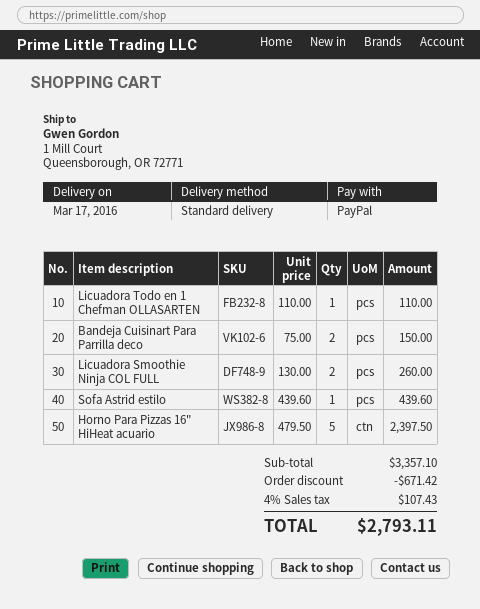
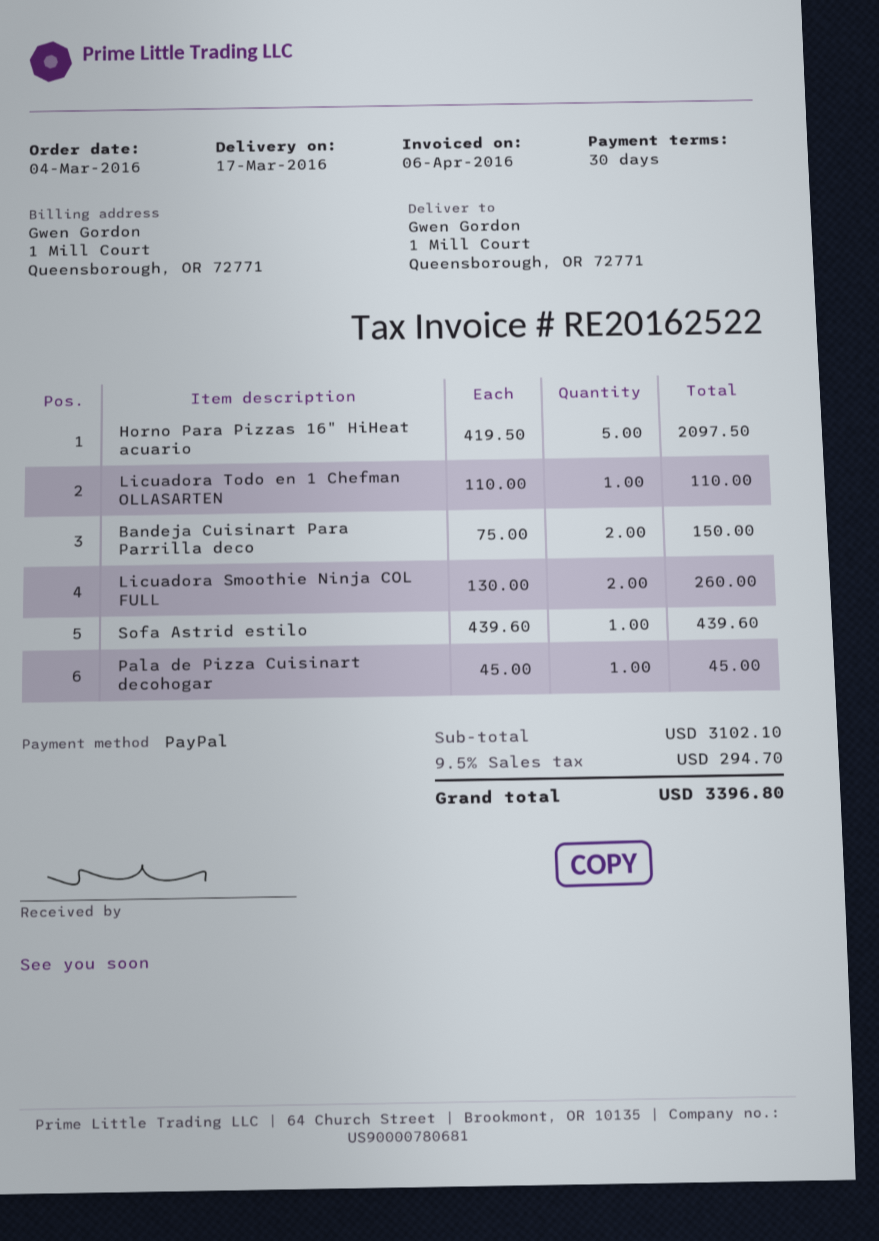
Horno Para Pizzas 16" HiHeat acuario: 5 x 479.50 = 2397.50 -> 5 x 419.50 = 2097.50
Pala de Pizza Cuisinart decohogar: none -> 1 x 45.00 = 45.00
subtotal: 3357.10 -> 3102.10
discount: 671.42 -> none
tax: 4% = 107.43 -> 9.5% = 294.70
total: 2793.11 -> 3396.80

